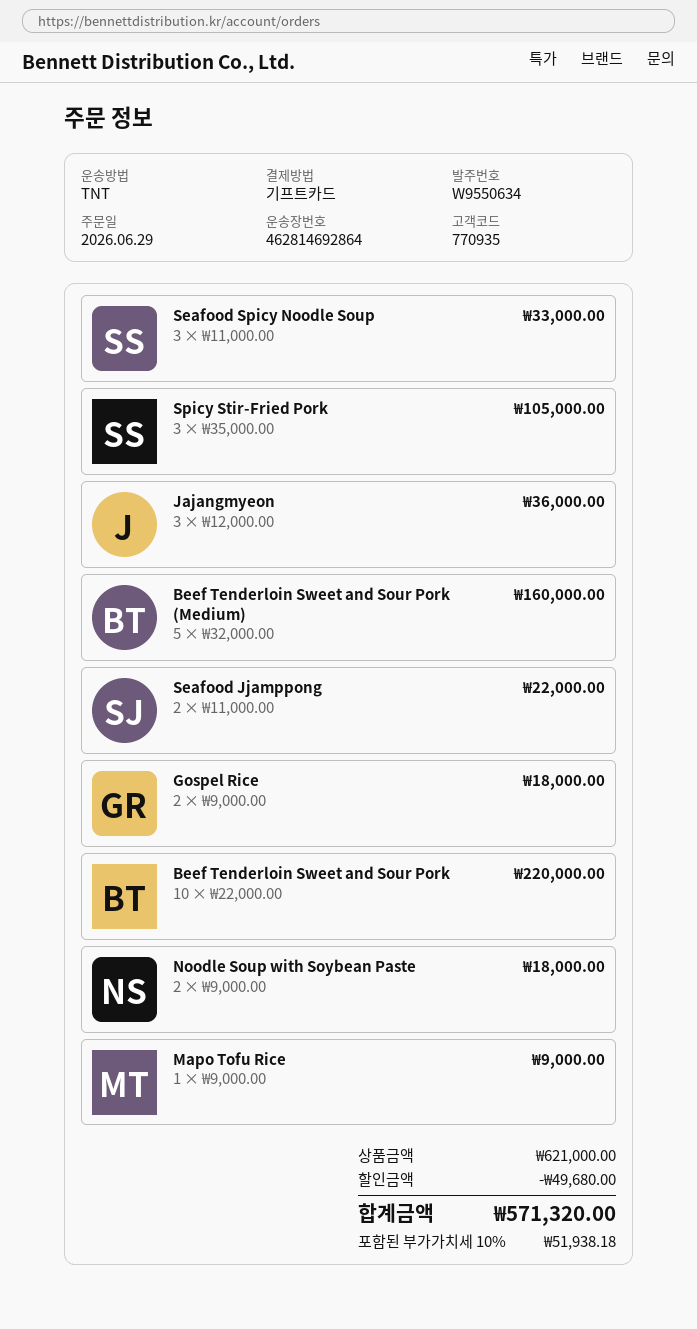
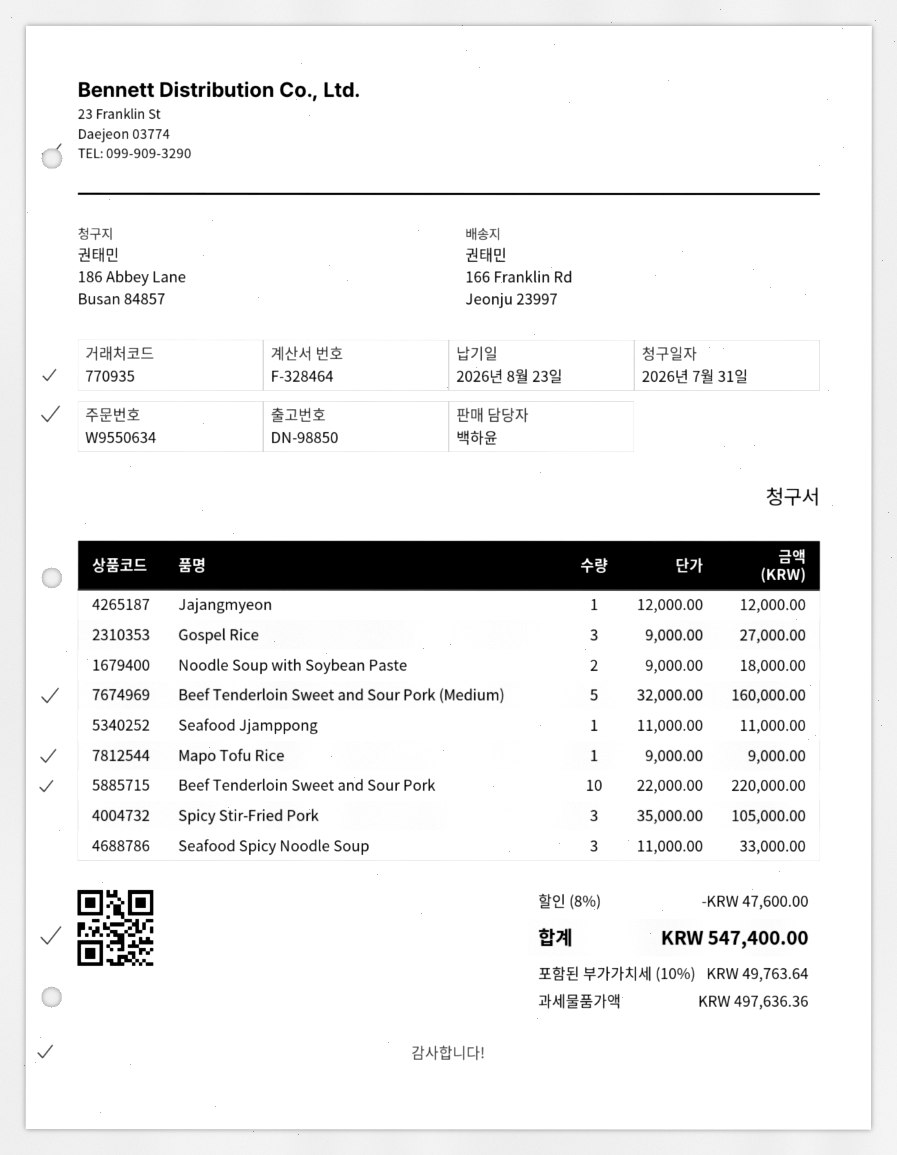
Jajangmyeon: 3 x 12000.00 = 36000.00 -> 1 x 12000.00 = 12000.00
Seafood Jjamppong: 2 x 11000.00 = 22000.00 -> 1 x 11000.00 = 11000.00
Gospel Rice: 2 x 9000.00 = 18000.00 -> 3 x 9000.00 = 27000.00
discount: 49680.00 -> 47600.00
tax: 10% = 51938.18 -> 10% = 49763.64
total: 571320.00 -> 547400.00

